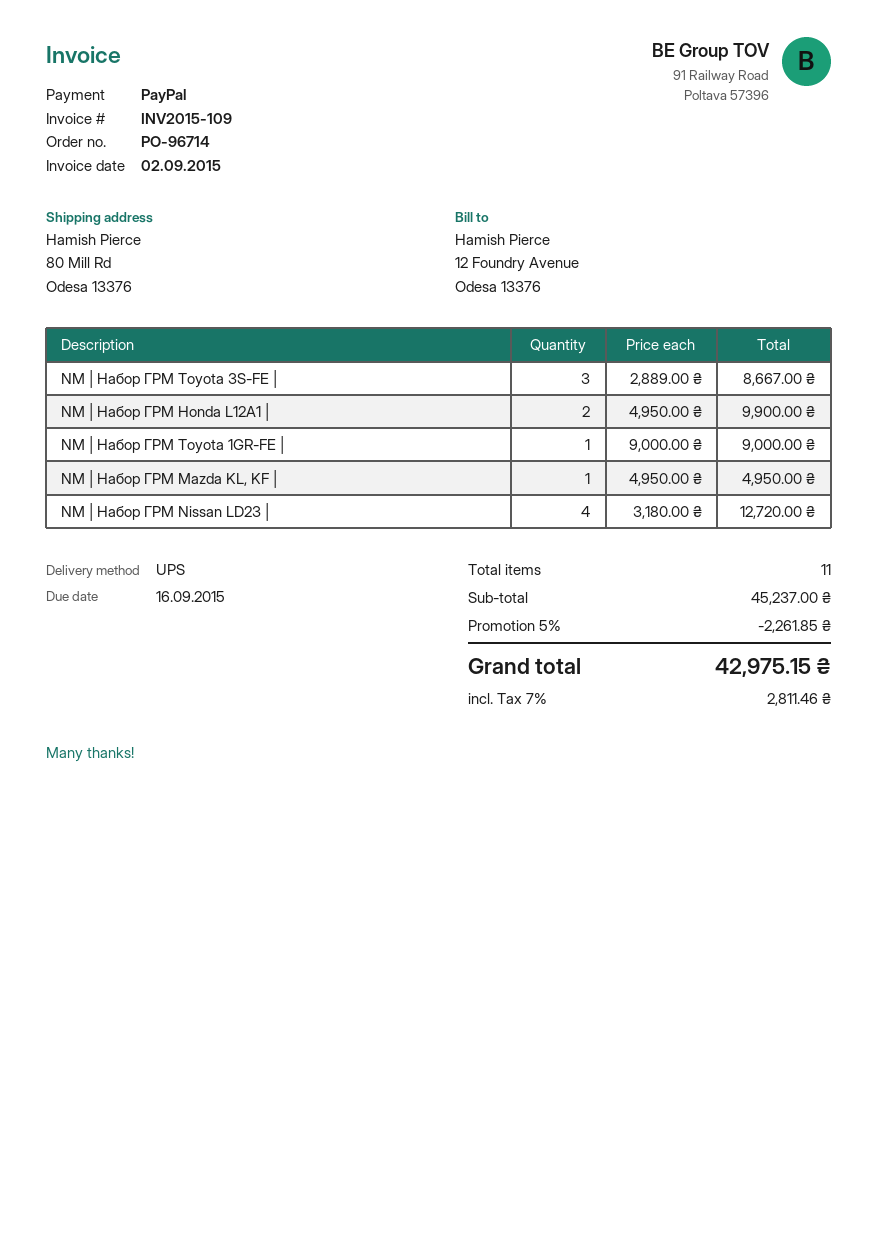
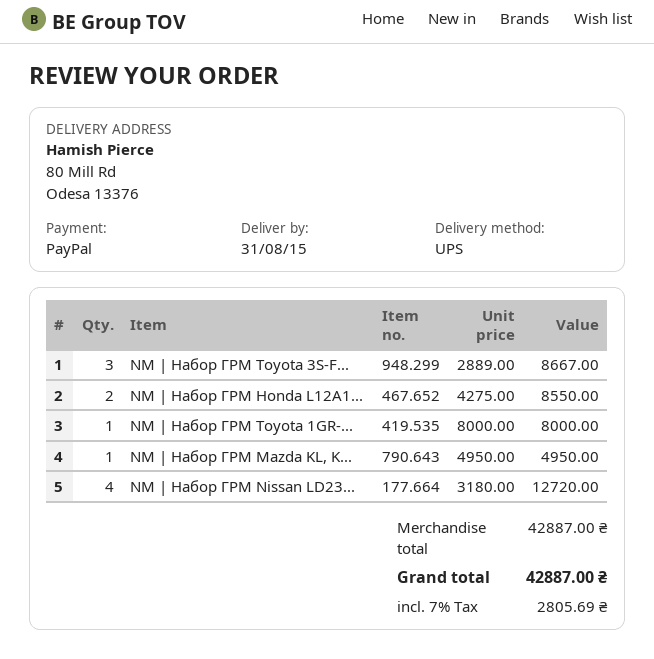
NM | Набор ГРМ Honda L12A1 |: 2 x 4950.00 = 9900.00 -> 2 x 4275.00 = 8550.00
NM | Набор ГРМ Toyota 1GR-FE |: 1 x 9000.00 = 9000.00 -> 1 x 8000.00 = 8000.00
subtotal: 45237.00 -> 42887.00
discount: 5% = 2261.85 -> none
tax: 7% = 2811.46 -> 7% = 2805.69
total: 42975.15 -> 42887.00

